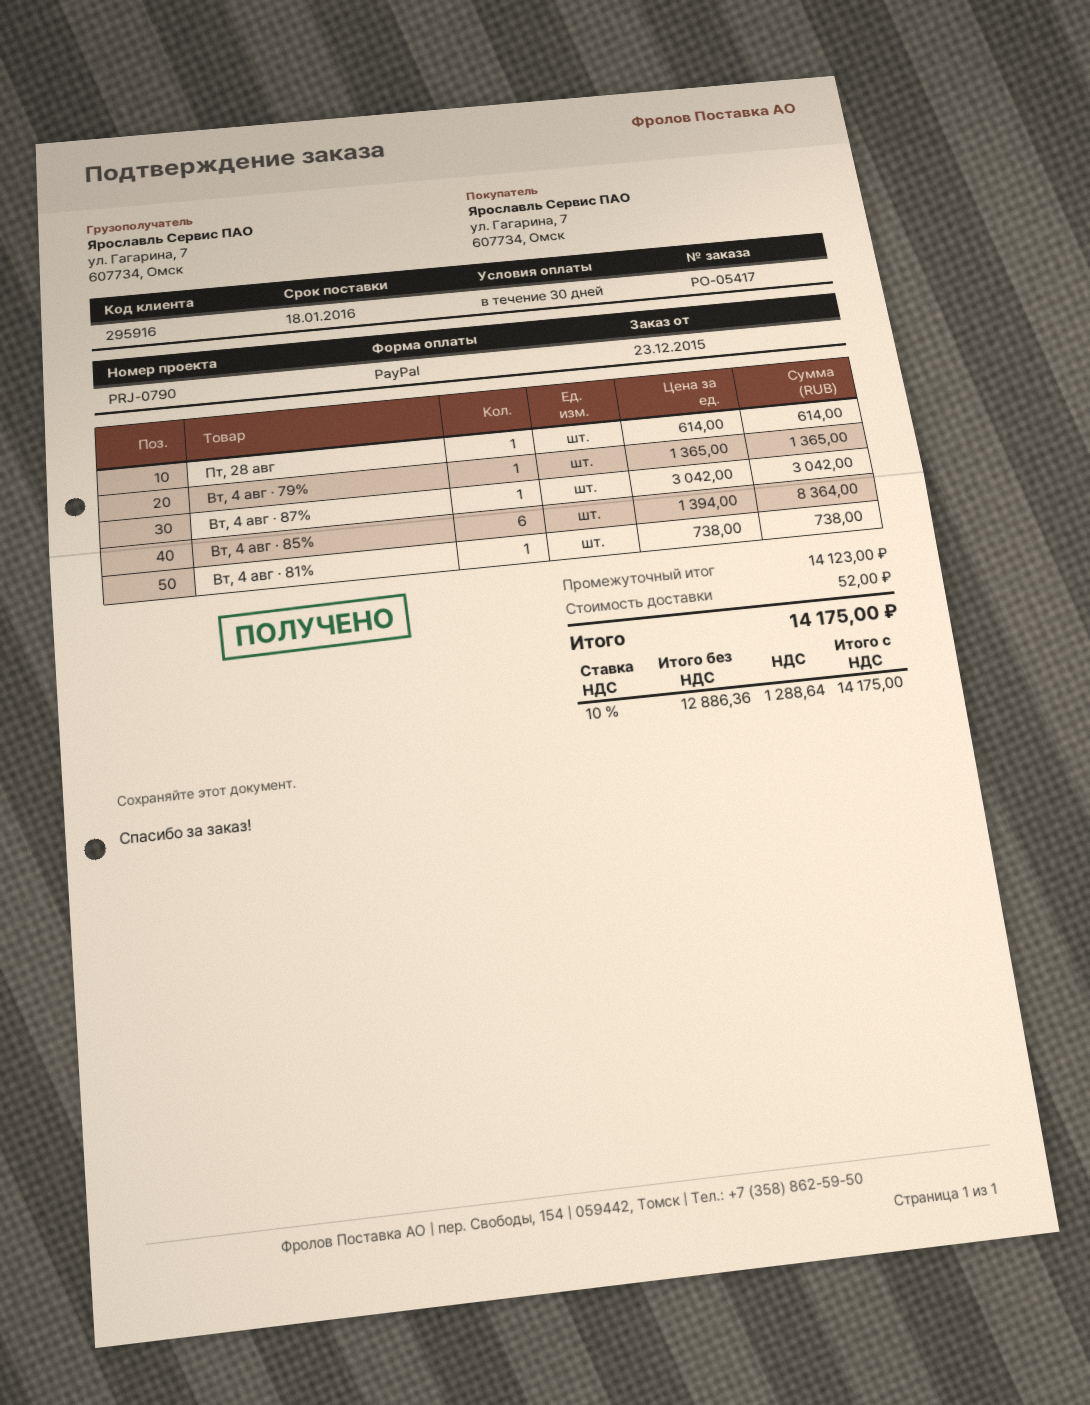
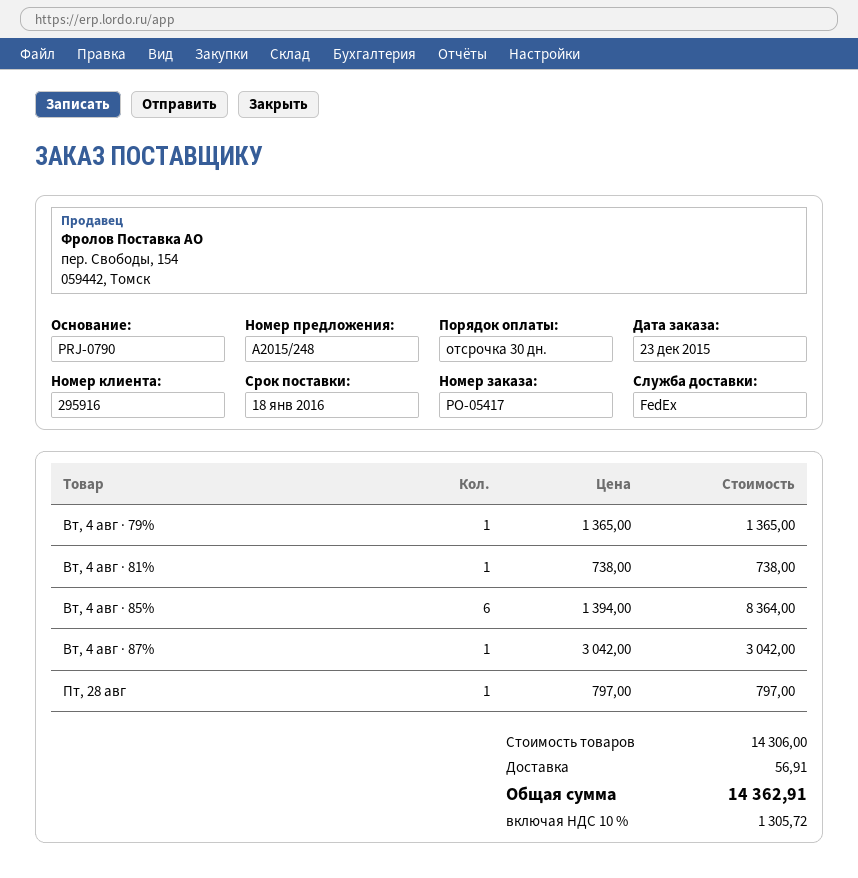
Пт, 28 авг: 1 x 614.00 = 614.00 -> 1 x 797.00 = 797.00
subtotal: 14123.00 -> 14306.00
shipping: 52.00 -> 56.91
tax: 10% = 1288.64 -> 10% = 1305.72
total: 14175.00 -> 14362.91

